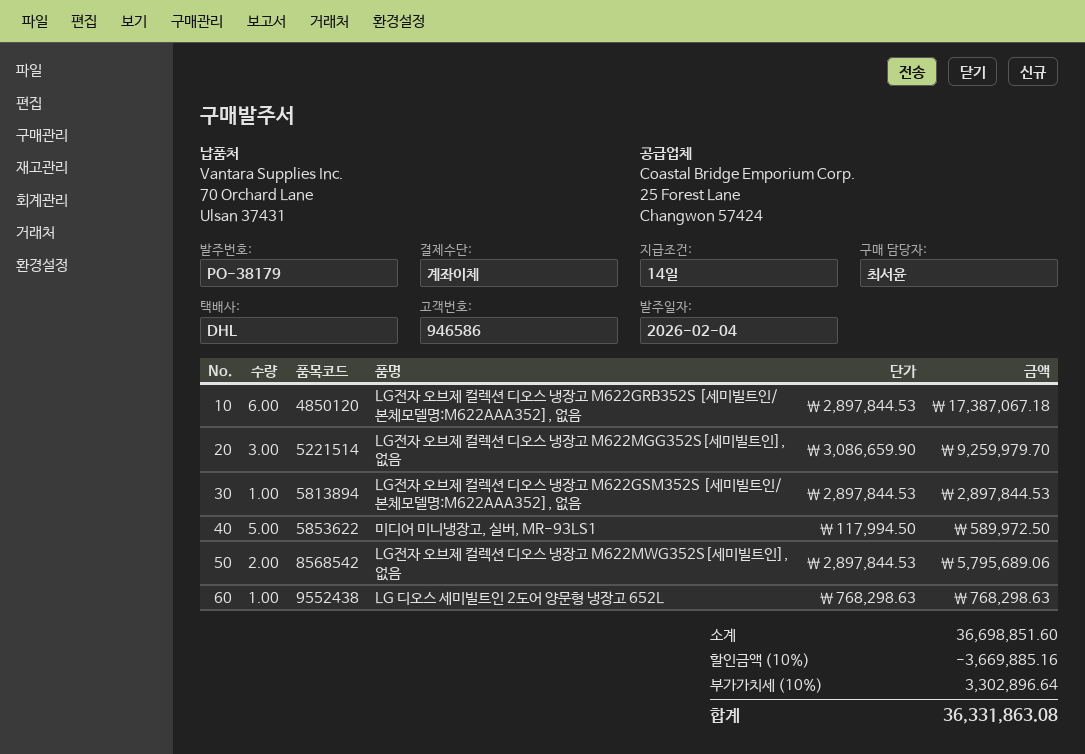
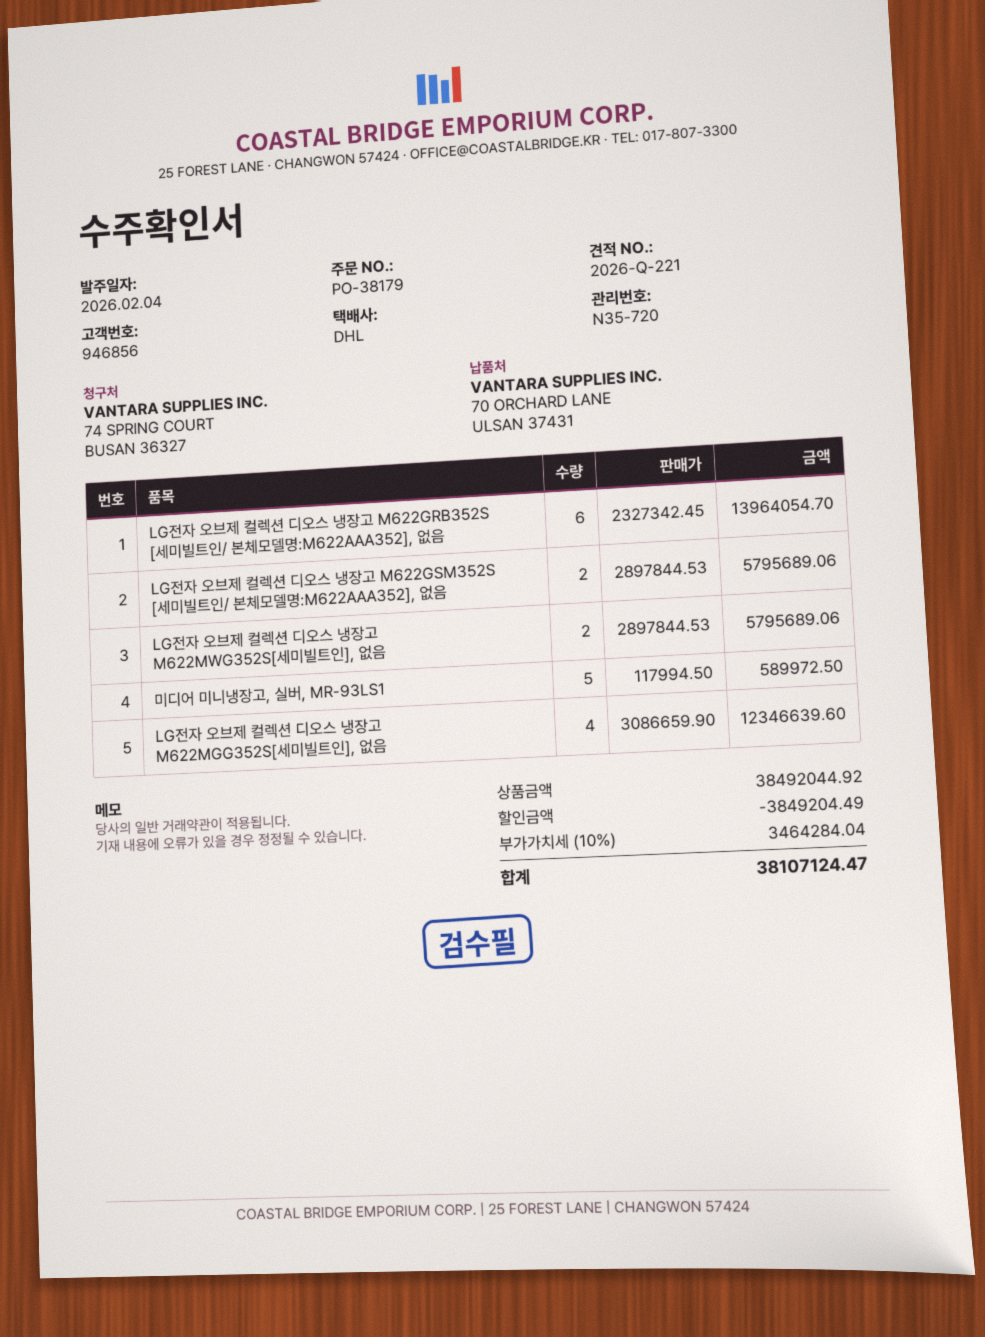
customer number: 946586 -> 946856
LG전자 오브제 컬렉션 디오스 냉장고 M622GRB352S [세미빌트인/ 본체모델명:M622AAA352], 없음: 6 x 2897844.53 = 17387067.18 -> 6 x 2327342.45 = 13964054.70
LG전자 오브제 컬렉션 디오스 냉장고 M622MGG352S[세미빌트인], 없음: 3 x 3086659.90 = 9259979.70 -> 4 x 3086659.90 = 12346639.60
LG전자 오브제 컬렉션 디오스 냉장고 M622GSM352S [세미빌트인/ 본체모델명:M622AAA352], 없음: 1 x 2897844.53 = 2897844.53 -> 2 x 2897844.53 = 5795689.06
LG 디오스 세미빌트인 2도어 양문형 냉장고 652L: 1 x 768298.63 = 768298.63 -> none
subtotal: 36698851.60 -> 38492044.92
discount: 3669885.16 -> 3849204.49
tax: 10% = 3302896.64 -> 10% = 3464284.04
total: 36331863.08 -> 38107124.47

